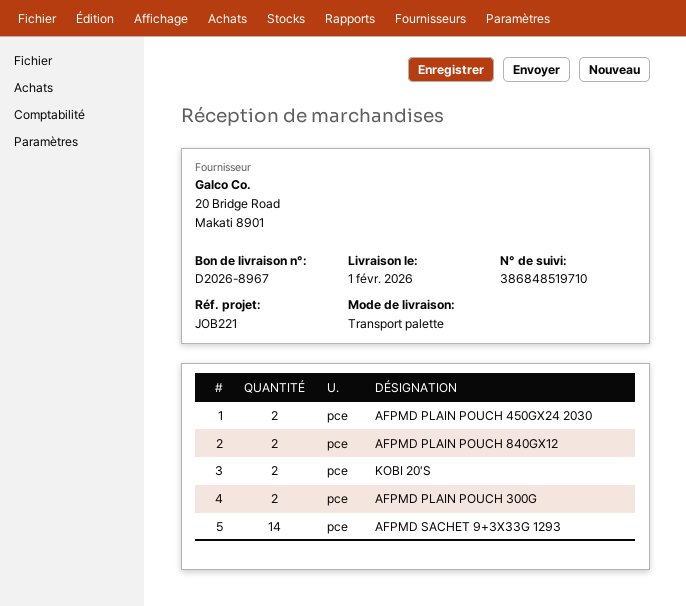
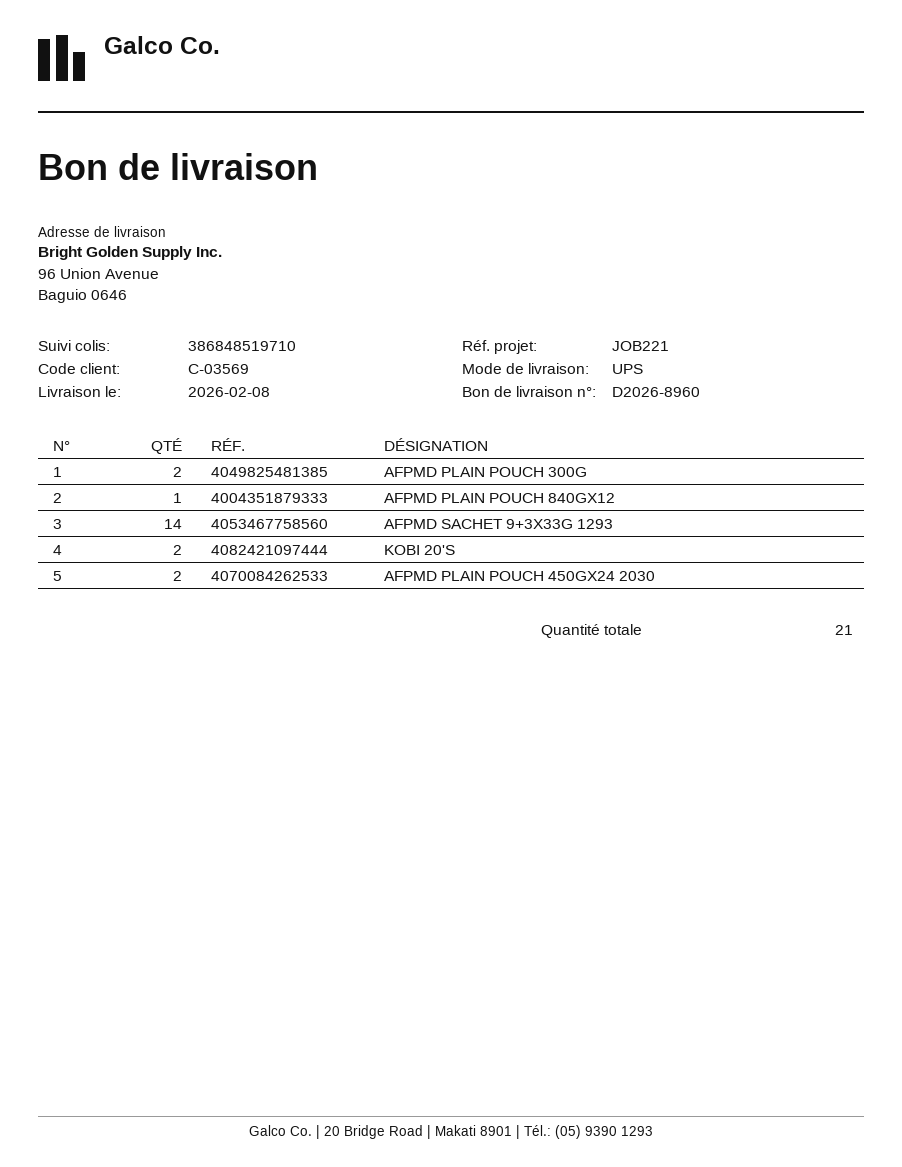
delivery note number: D2026-8967 -> D2026-8960
delivery date: 2026-02-01 -> 2026-02-08
shipping method: pallet freight -> UPS
AFPMD PLAIN POUCH 840GX12: 2 -> 1

